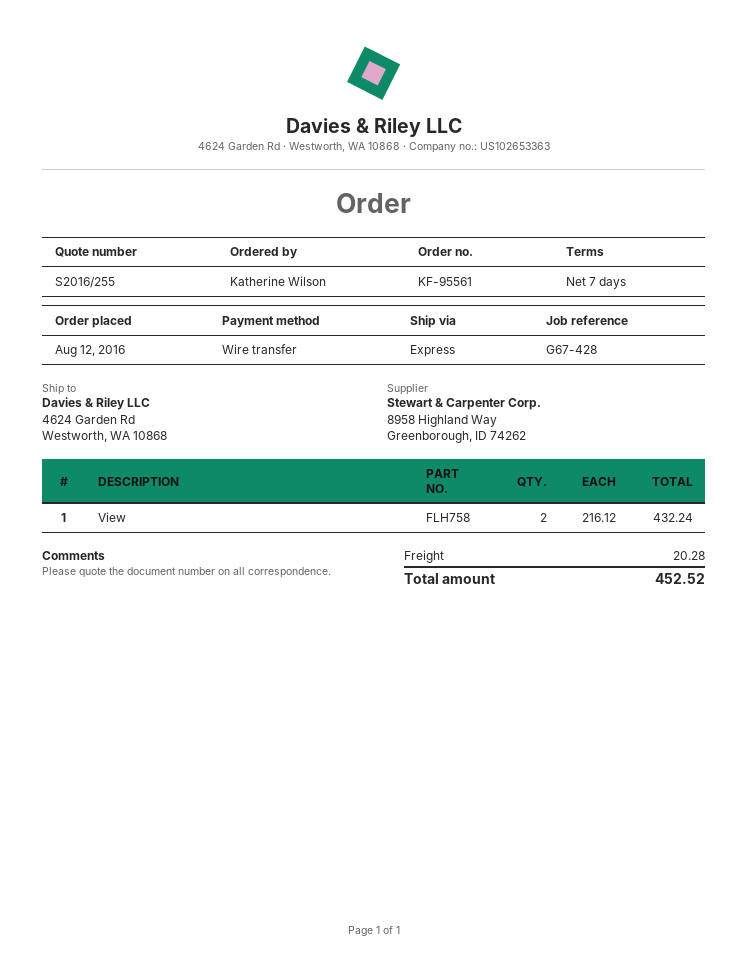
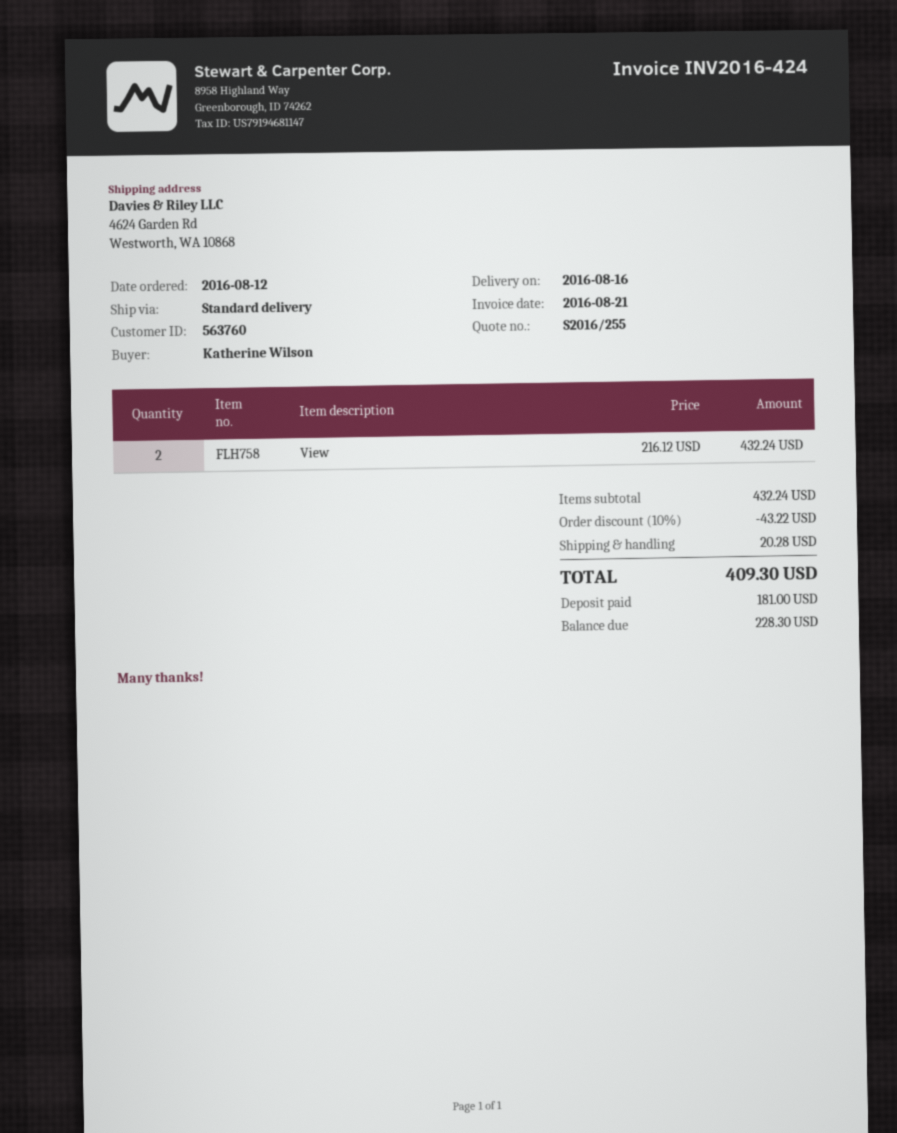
shipping method: express -> standard
discount: none -> 10% = 43.22
total: 452.52 -> 409.30

